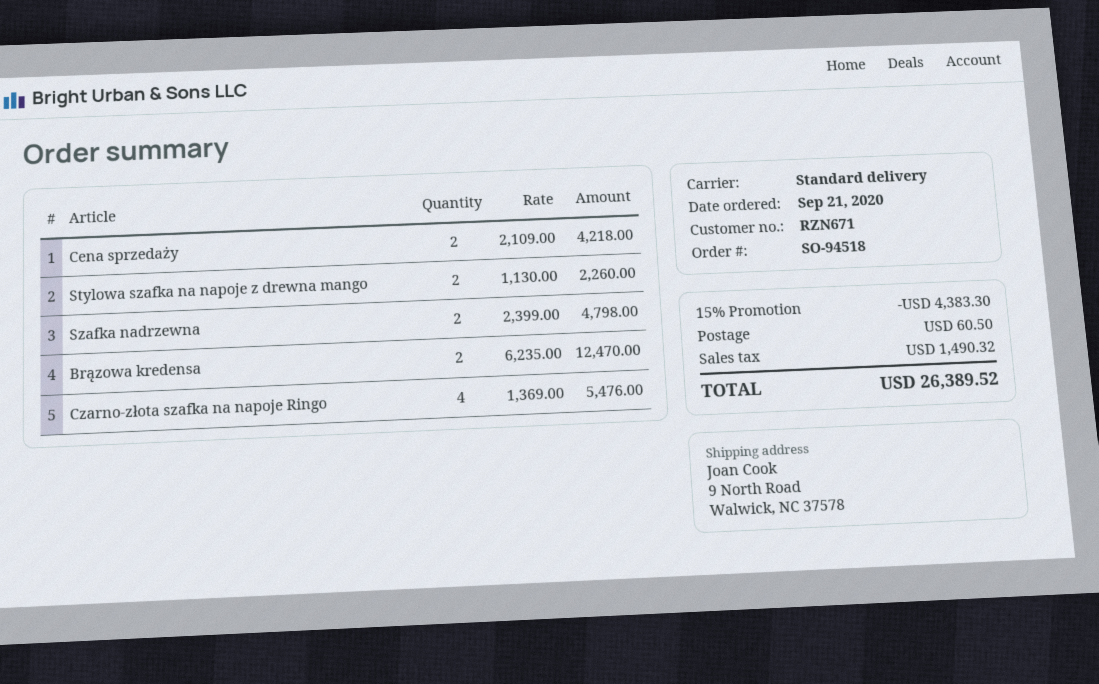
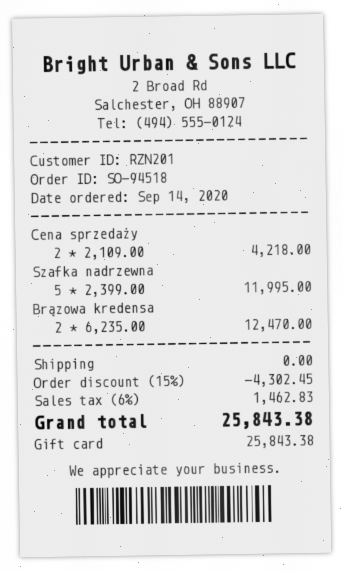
order date: 2020-09-21 -> 2020-09-14
customer number: RZN671 -> RZN201
Stylowa szafka na napoje z drewna mango: 2 x 1130.00 = 2260.00 -> none
Szafka nadrzewna: 2 x 2399.00 = 4798.00 -> 5 x 2399.00 = 11995.00
Czarno-złota szafka na napoje Ringo: 4 x 1369.00 = 5476.00 -> none
discount: 15% = 4383.30 -> 15% = 4302.45
shipping: 60.50 -> 0.00
tax: 1490.32 -> 1462.83
total: 26389.52 -> 25843.38

